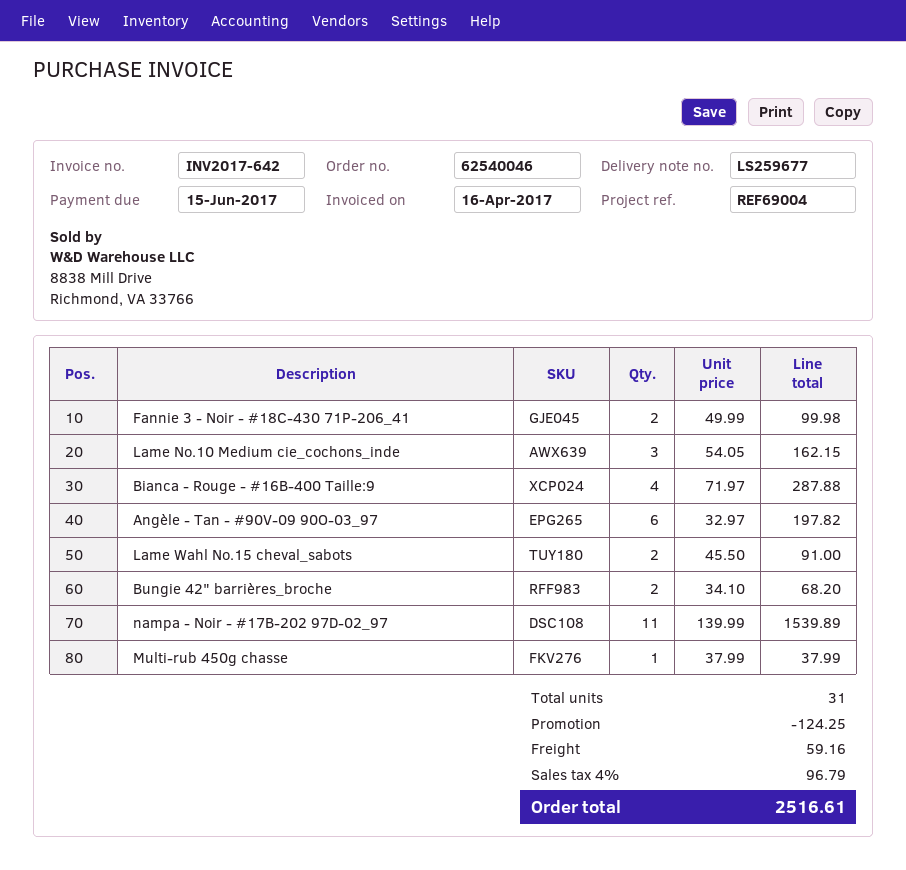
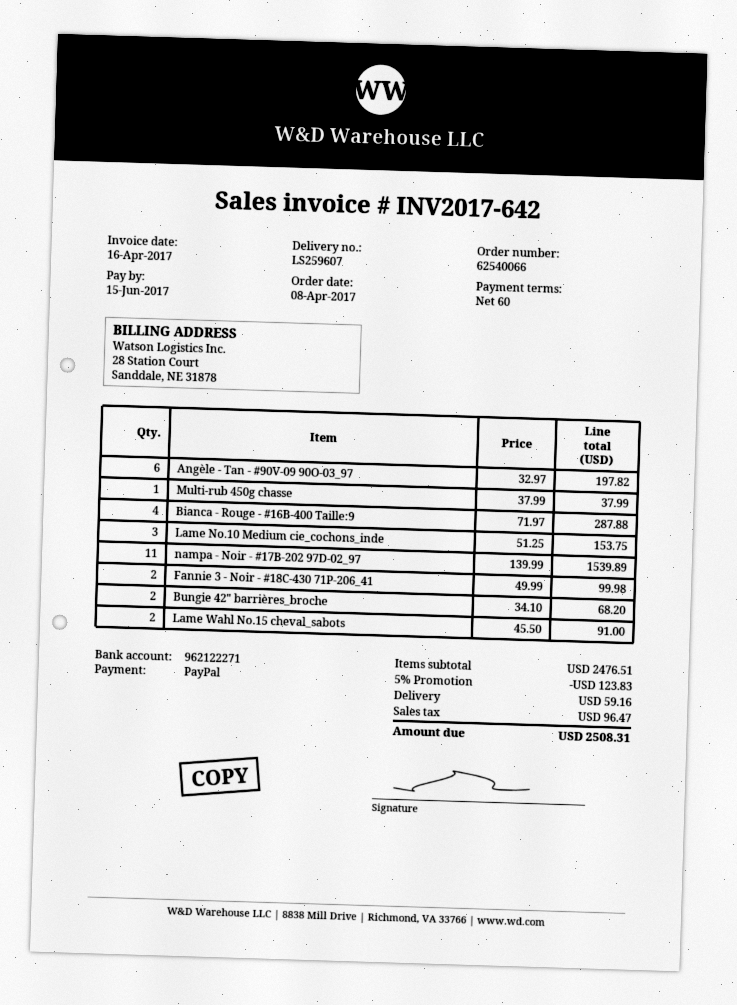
order number: 62540046 -> 62540066
delivery note number: LS259677 -> LS259607
Lame No.10 Medium cie_cochons_inde: 3 x 54.05 = 162.15 -> 3 x 51.25 = 153.75
discount: 124.25 -> 123.83
tax: 96.79 -> 96.47
total: 2516.61 -> 2508.31

